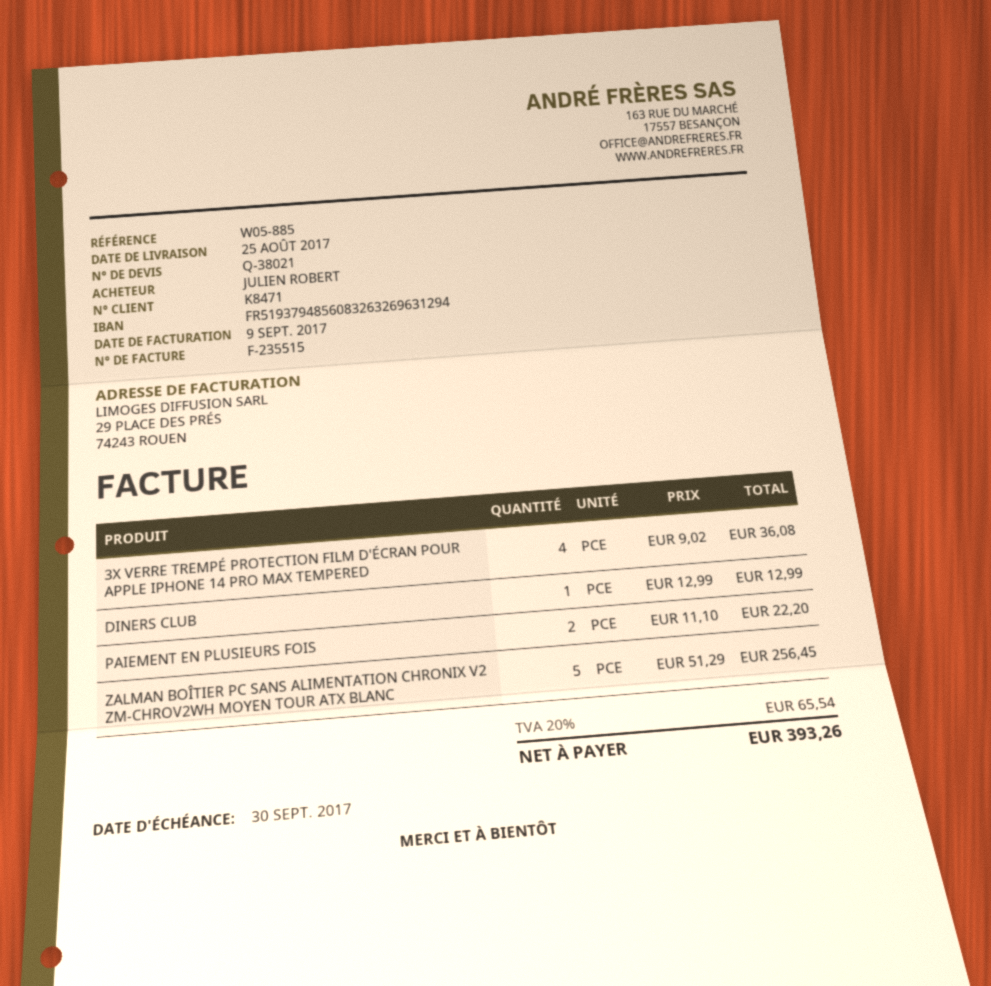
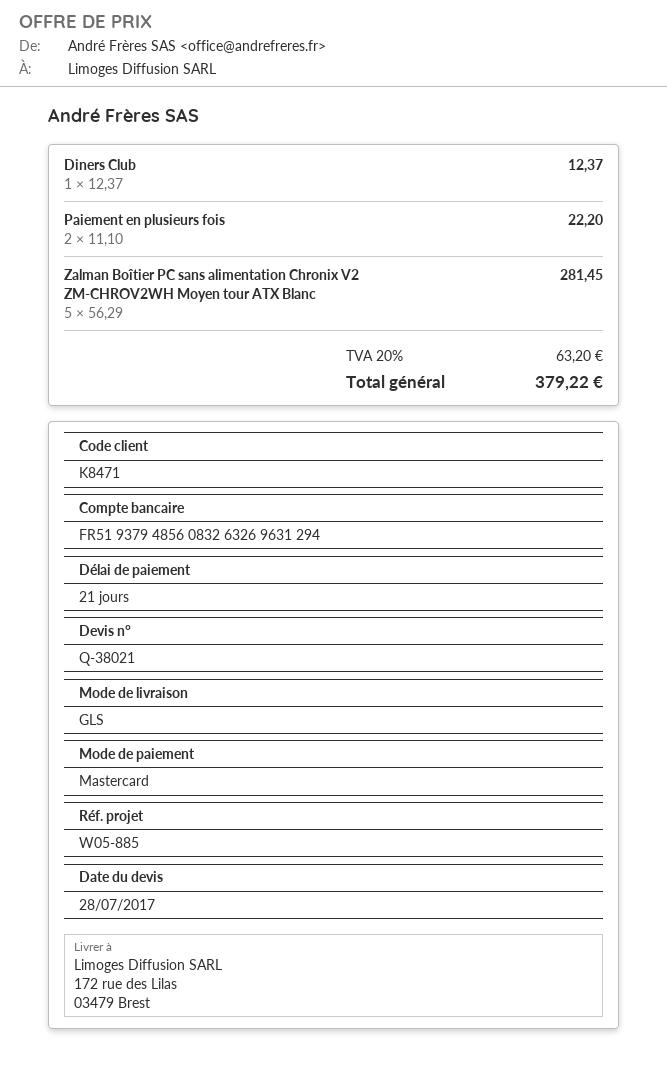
3X VERRE TREMPÉ PROTECTION FILM D'ÉCRAN POUR APPLE IPHONE 14 PRO MAX TEMPERED: 4 x 9.02 = 36.08 -> none
DINERS CLUB: 1 x 12.99 = 12.99 -> 1 x 12.37 = 12.37
ZALMAN BOÎTIER PC SANS ALIMENTATION CHRONIX V2 ZM-CHROV2WH MOYEN TOUR ATX BLANC: 5 x 51.29 = 256.45 -> 5 x 56.29 = 281.45
tax: 20% = 65.54 -> 20% = 63.20
total: 393.26 -> 379.22

